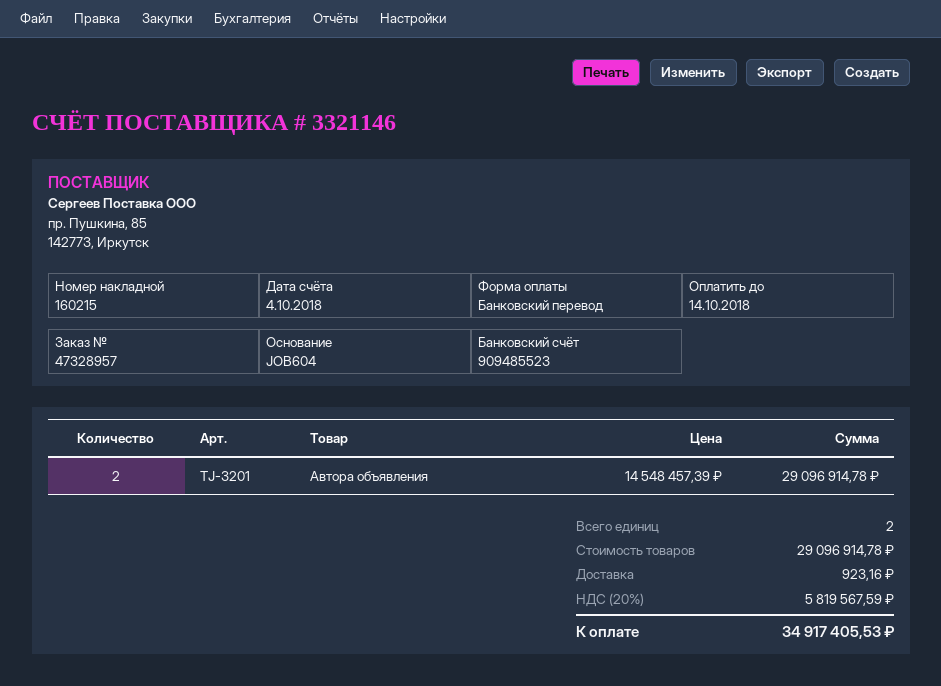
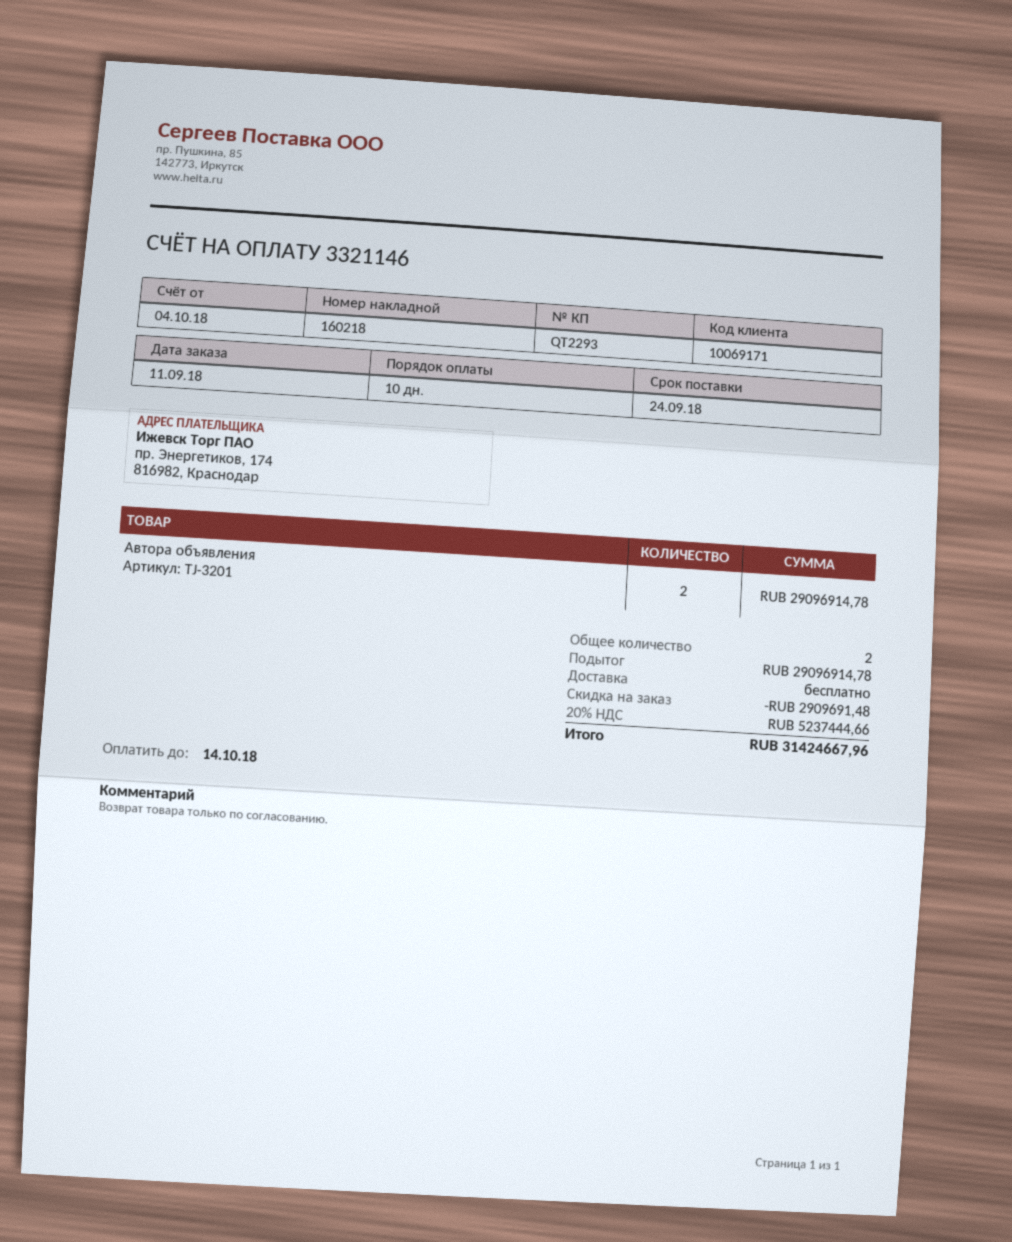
delivery note number: 160215 -> 160218
discount: none -> 2909691.48
shipping: 923.16 -> 0.00
tax: 20% = 5819567.59 -> 20% = 5237444.66
total: 34917405.53 -> 31424667.96

